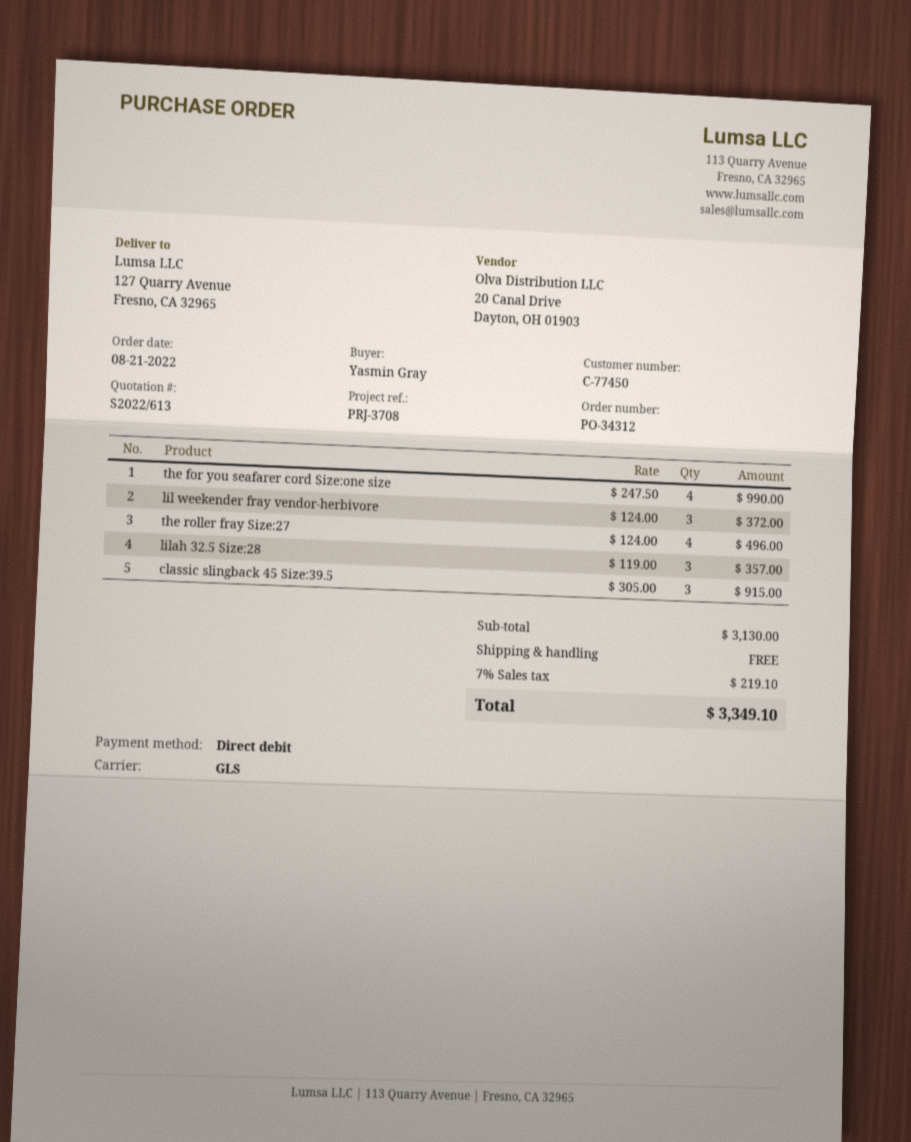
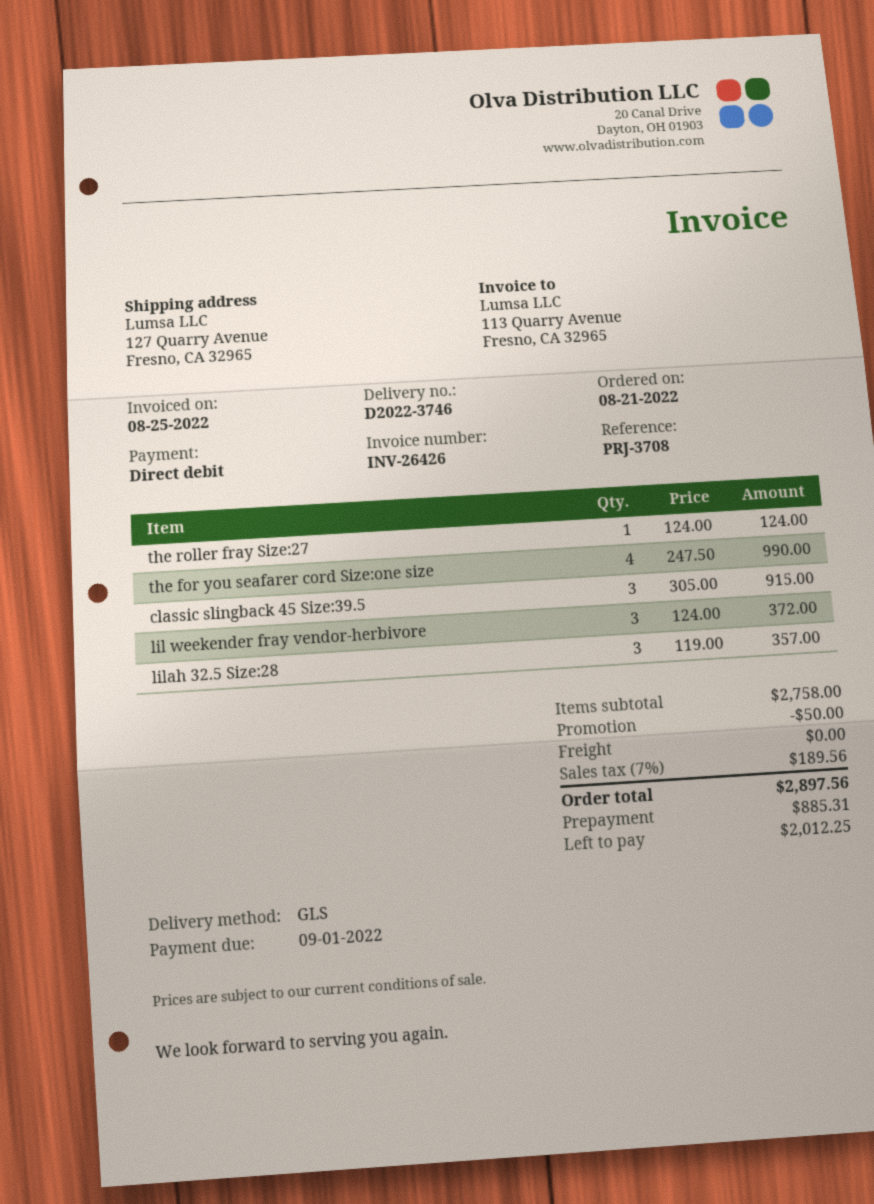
the roller fray Size:27: 4 x 124.00 = 496.00 -> 1 x 124.00 = 124.00
subtotal: 3130.00 -> 2758.00
discount: none -> 50.00
tax: 7% = 219.10 -> 7% = 189.56
total: 3349.10 -> 2897.56

